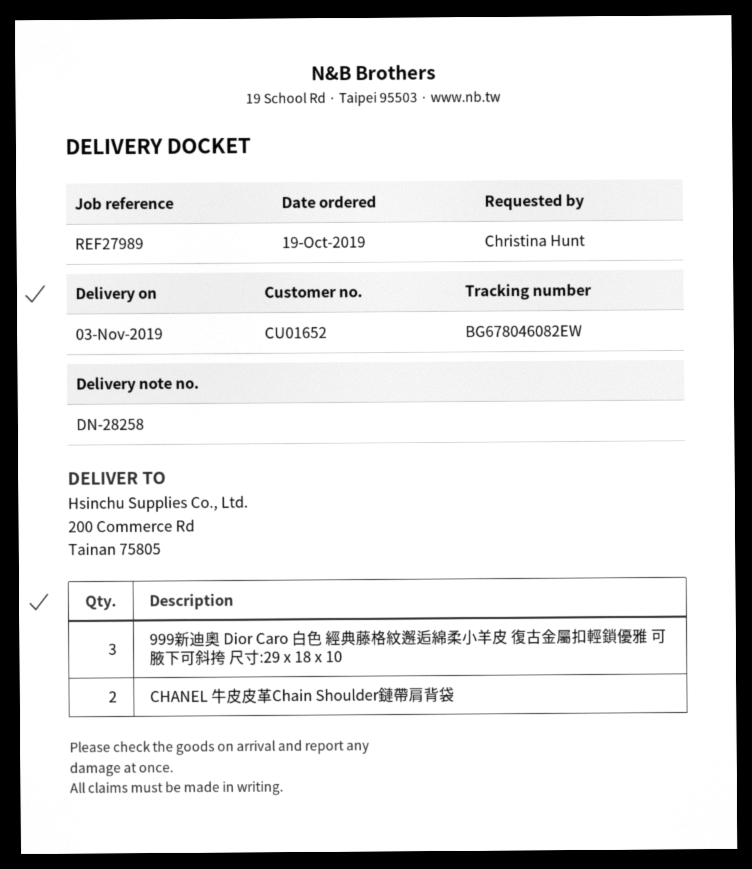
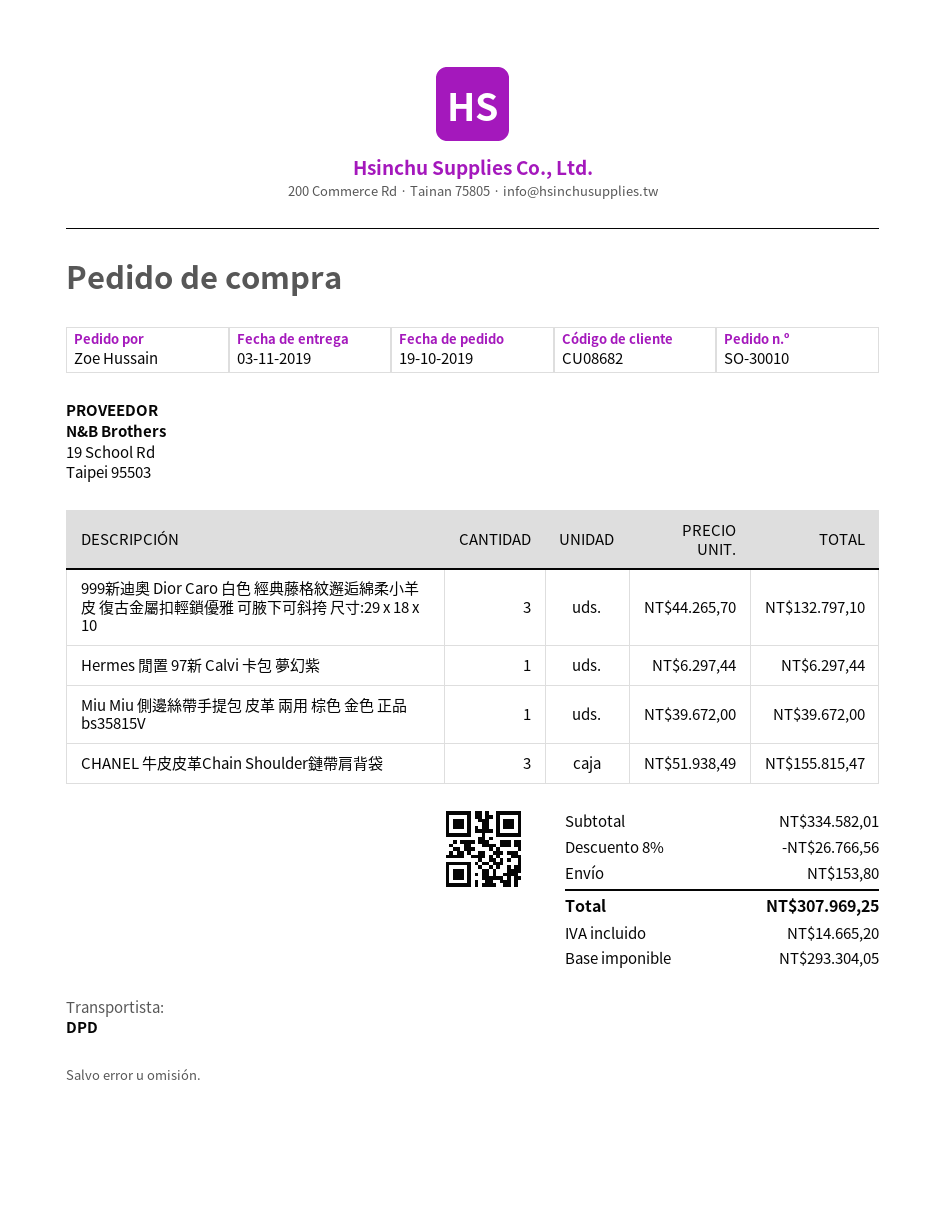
customer number: CU01652 -> CU08682
ordered by: Christina Hunt -> Zoe Hussain
CHANEL 牛皮皮革Chain Shoulder鏈帶肩背袋: 2 -> 3
Hermes 閒置 97新 Calvi 卡包 夢幻紫: none -> 1
Miu Miu 側邊絲帶手提包 皮革 兩用 棕色 金色 正品 bs35815V: none -> 1

